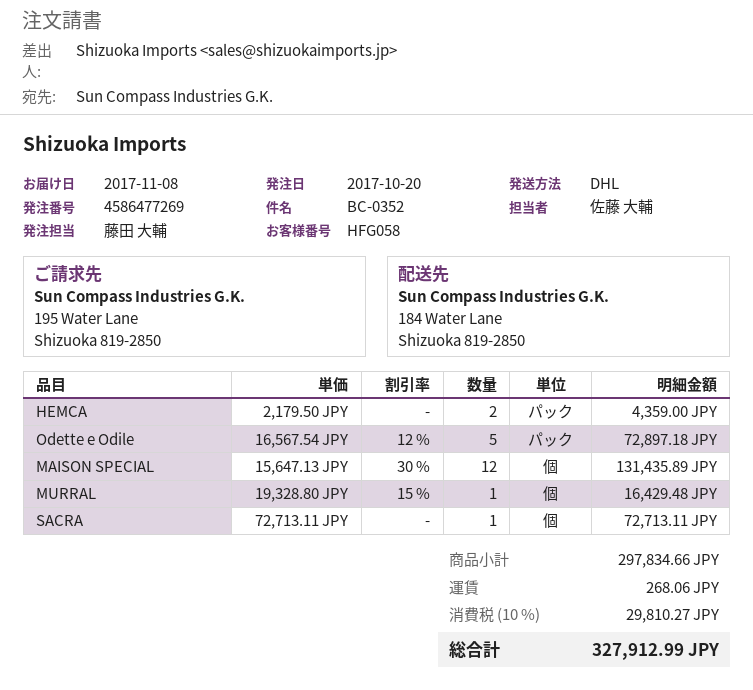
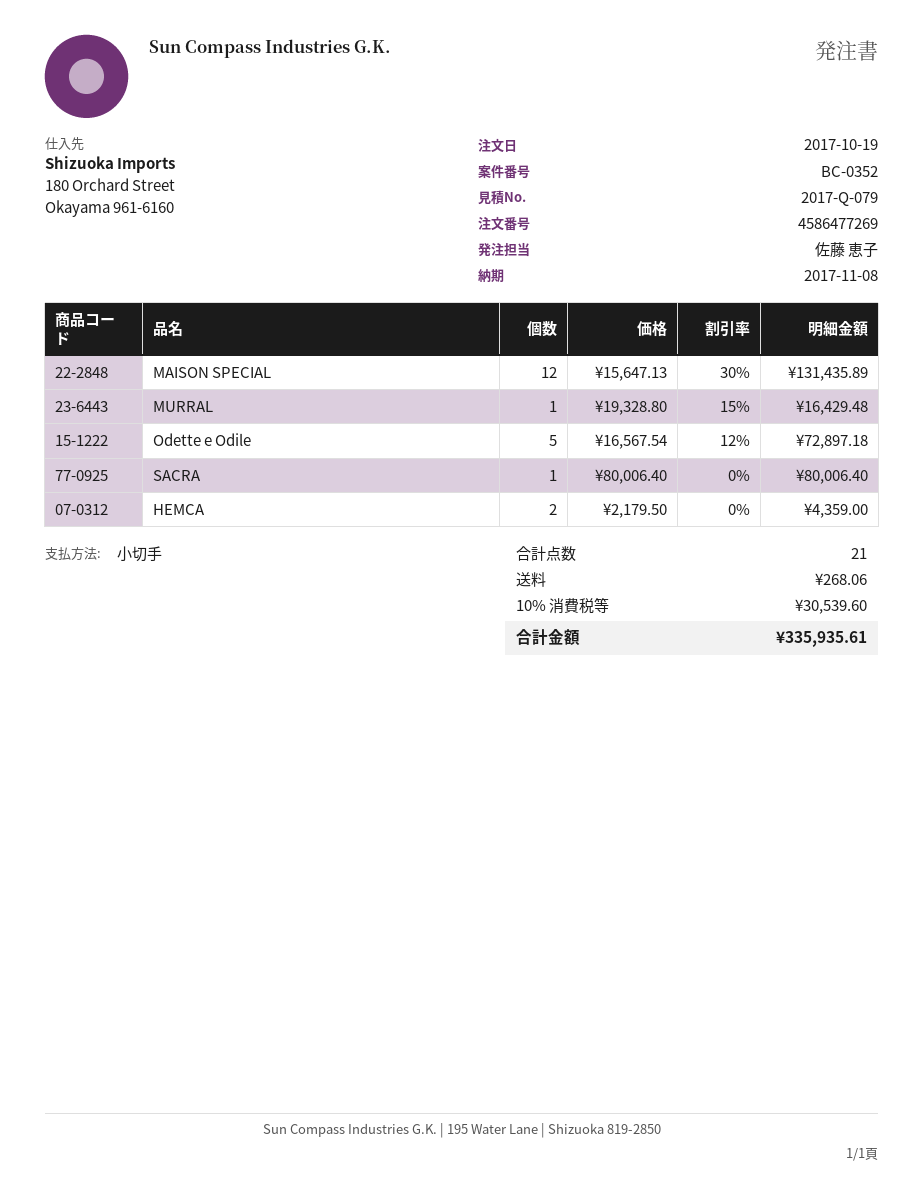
order date: 2017-10-20 -> 2017-10-19
ordered by: 藤田 大輔 -> 佐藤 恵子
SACRA: 1 x 72713.11 = 72713.11 -> 1 x 80006.40 = 80006.40
tax: 10% = 29810.27 -> 10% = 30539.60
total: 327912.99 -> 335935.61

